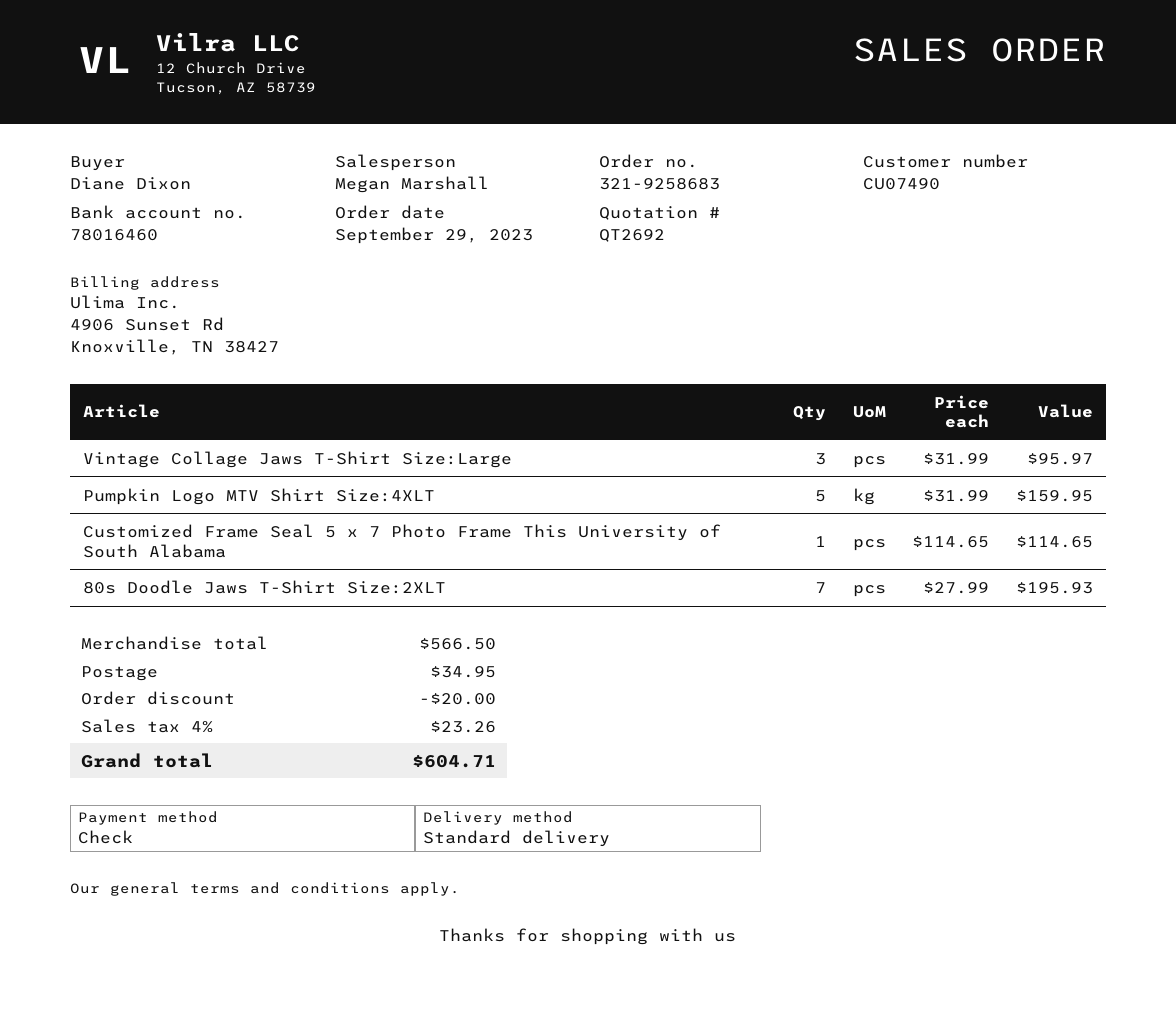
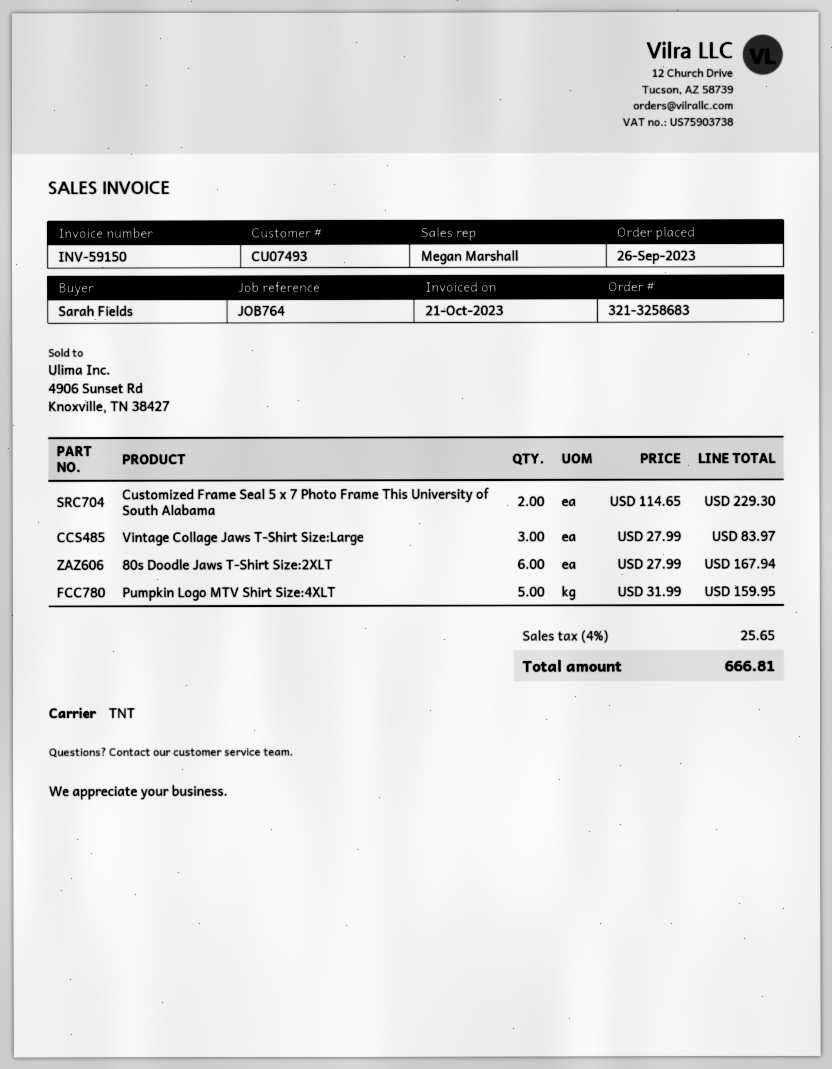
order number: 321-9258683 -> 321-3258683
order date: 2023-09-29 -> 2023-09-26
customer number: CU07490 -> CU07493
ordered by: Diane Dixon -> Sarah Fields
shipping method: standard -> TNT
Vintage Collage Jaws T-Shirt Size:Large: 3 x 31.99 = 95.97 -> 3 x 27.99 = 83.97
Customized Frame Seal 5 x 7 Photo Frame This University of South Alabama: 1 x 114.65 = 114.65 -> 2 x 114.65 = 229.30
80s Doodle Jaws T-Shirt Size:2XLT: 7 x 27.99 = 195.93 -> 6 x 27.99 = 167.94
discount: 20.00 -> none
shipping: 34.95 -> none
tax: 4% = 23.26 -> 4% = 25.65
total: 604.71 -> 666.81

